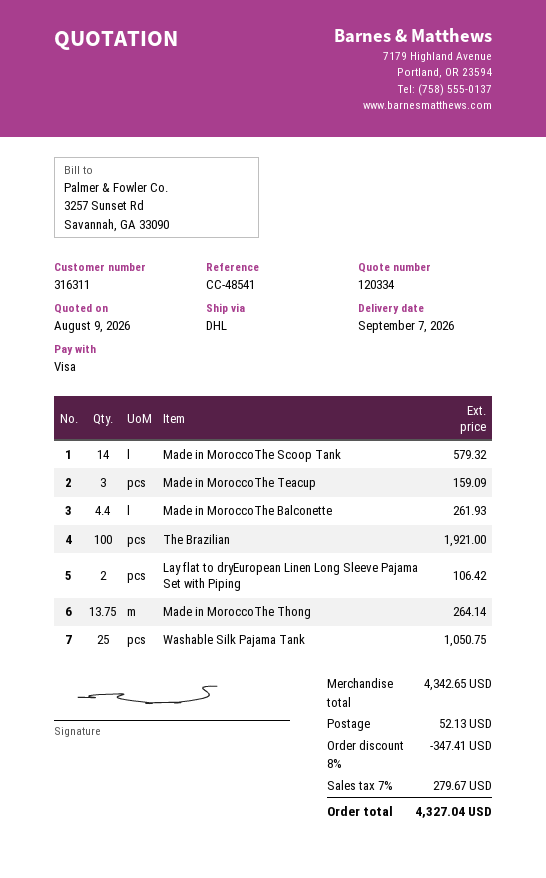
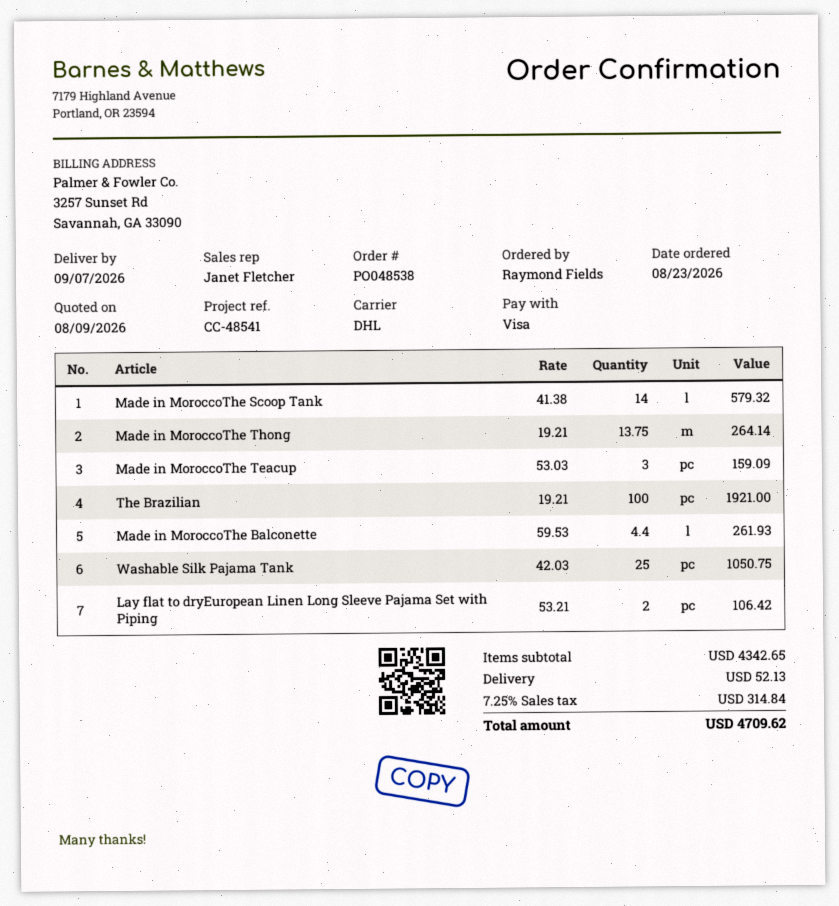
discount: 8% = 347.41 -> none
tax: 7% = 279.67 -> 7.25% = 314.84
total: 4327.04 -> 4709.62

